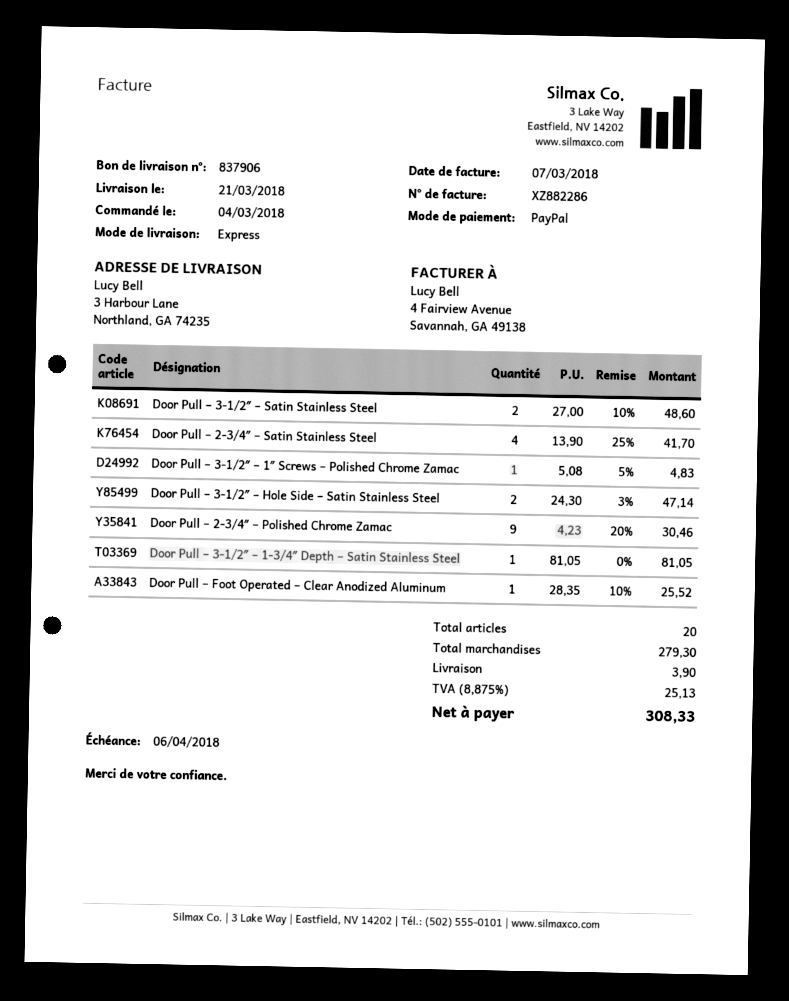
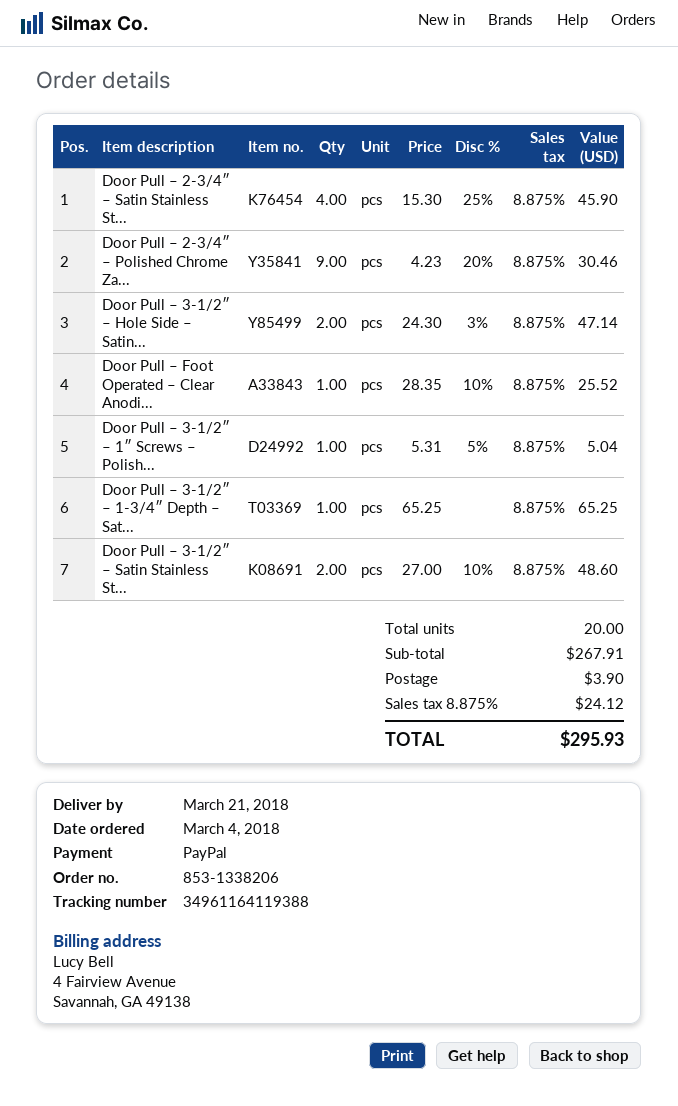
Door Pull – 2-3/4″ – Satin Stainless Steel: 4 x 13.90 - 25% = 41.70 -> 4 x 15.30 - 25% = 45.90
Door Pull – 3-1/2″ – 1″ Screws – Polished Chrome Zamac: 1 x 5.08 - 5% = 4.83 -> 1 x 5.31 - 5% = 5.04
Door Pull – 3-1/2″ – 1-3/4″ Depth – Satin Stainless Steel: 1 x 81.05 = 81.05 -> 1 x 65.25 = 65.25
subtotal: 279.30 -> 267.91
tax: 8.875% = 25.13 -> 8.875% = 24.12
total: 308.33 -> 295.93

